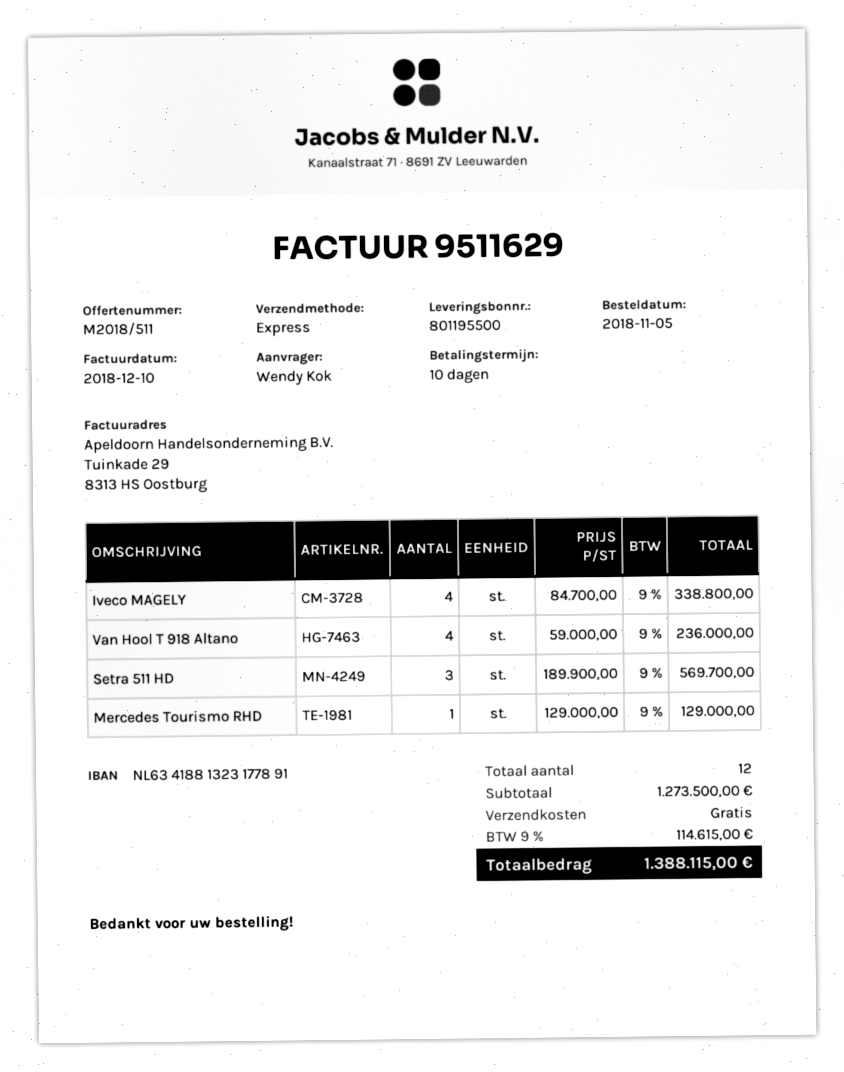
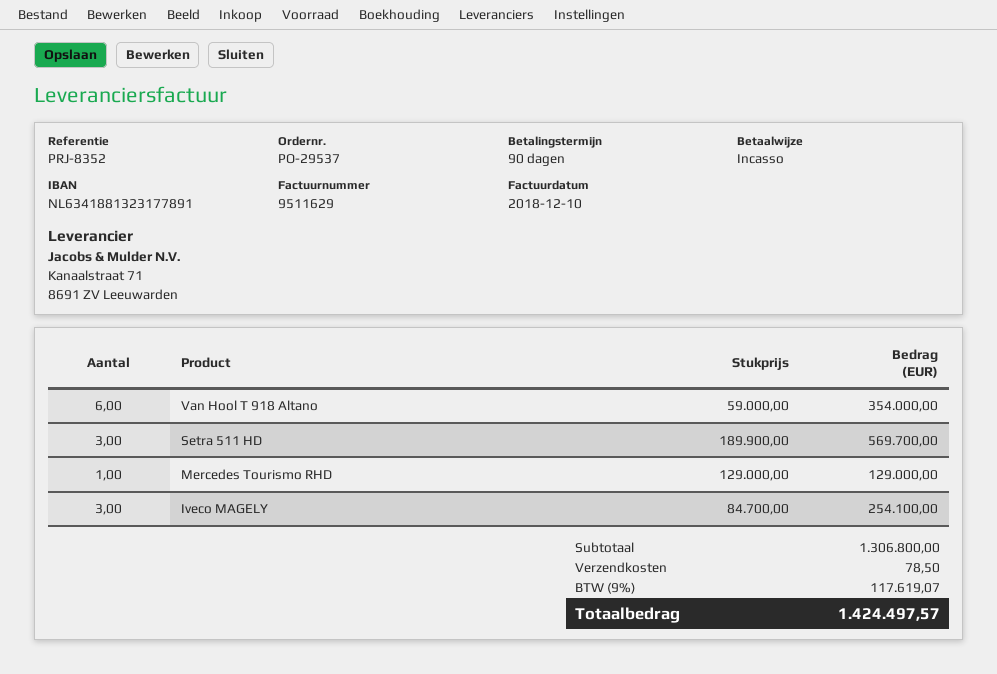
payment terms: 10 days -> 90 days
Iveco MAGELY: 4 x 84700.00 = 338800.00 -> 3 x 84700.00 = 254100.00
Van Hool T 918 Altano: 4 x 59000.00 = 236000.00 -> 6 x 59000.00 = 354000.00
subtotal: 1273500.00 -> 1306800.00
shipping: 0.00 -> 78.50
tax: 9% = 114615.00 -> 9% = 117619.07
total: 1388115.00 -> 1424497.57

